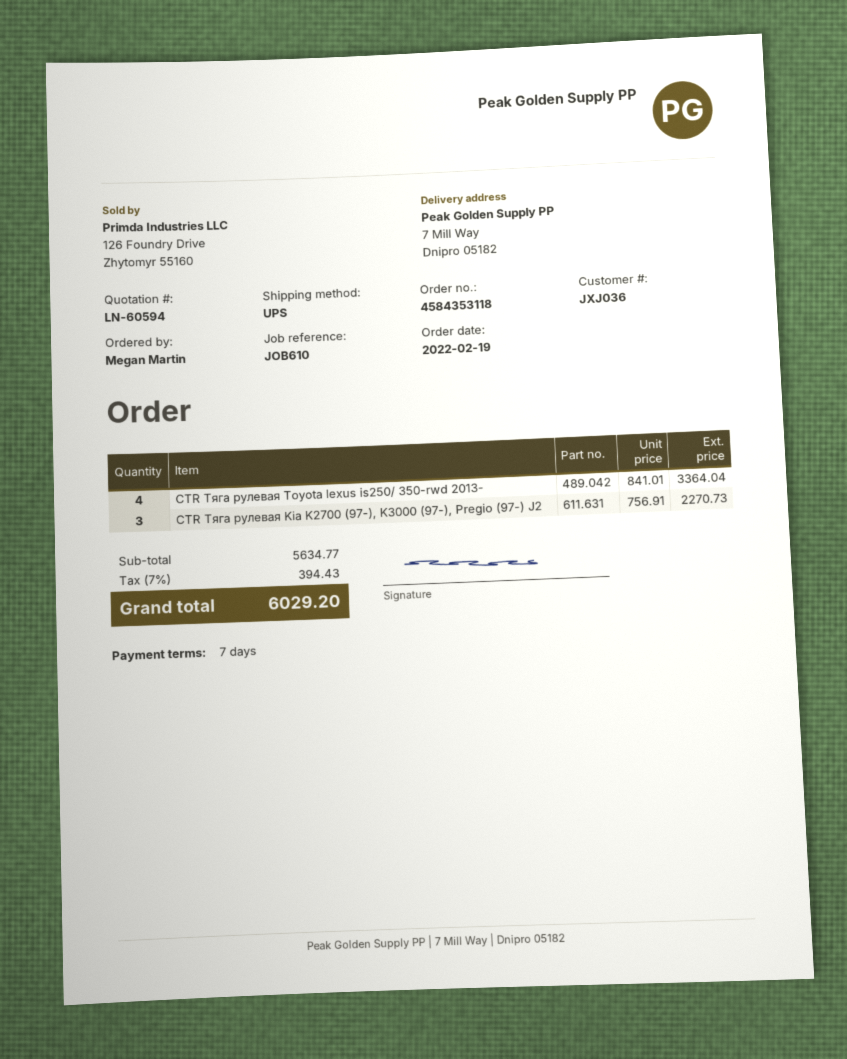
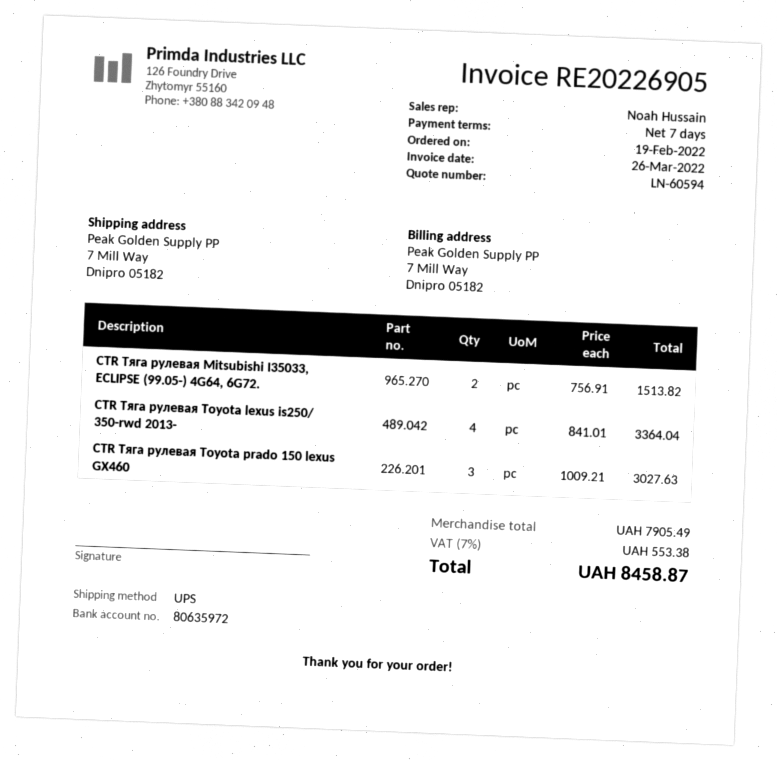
CTR Тяга рулевая Kia K2700 (97-), K3000 (97-), Pregio (97-) J2: 3 x 756.91 = 2270.73 -> none
CTR Тяга рулевая Mitsubishi I35033, ECLIPSE (99.05-) 4G64, 6G72.: none -> 2 x 756.91 = 1513.82
CTR Тяга рулевая Toyota prado 150 lexus GX460: none -> 3 x 1009.21 = 3027.63
subtotal: 5634.77 -> 7905.49
tax: 7% = 394.43 -> 7% = 553.38
total: 6029.20 -> 8458.87

